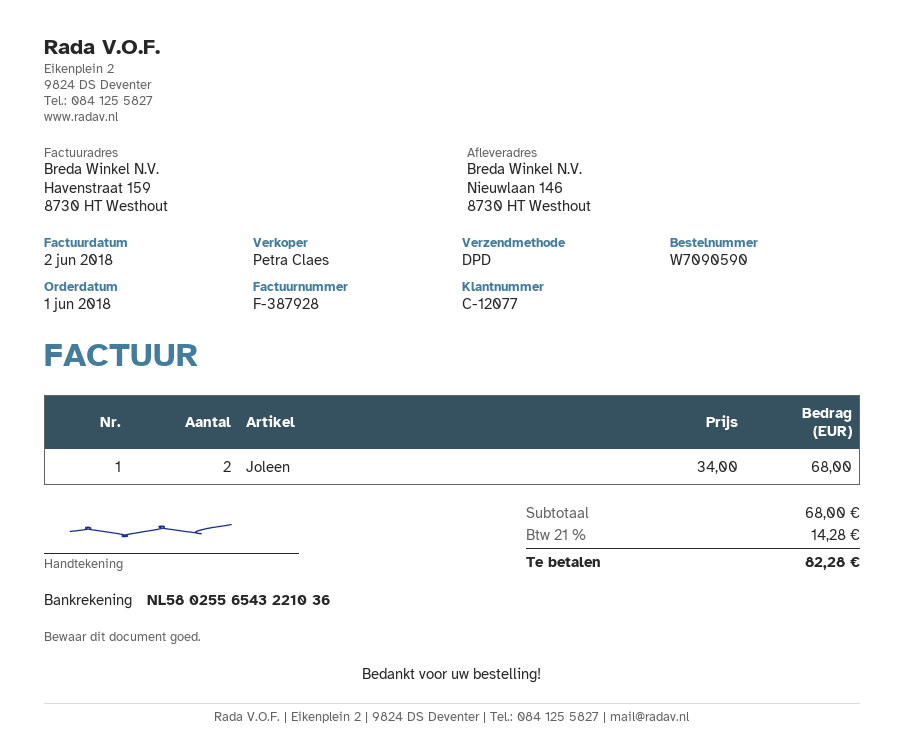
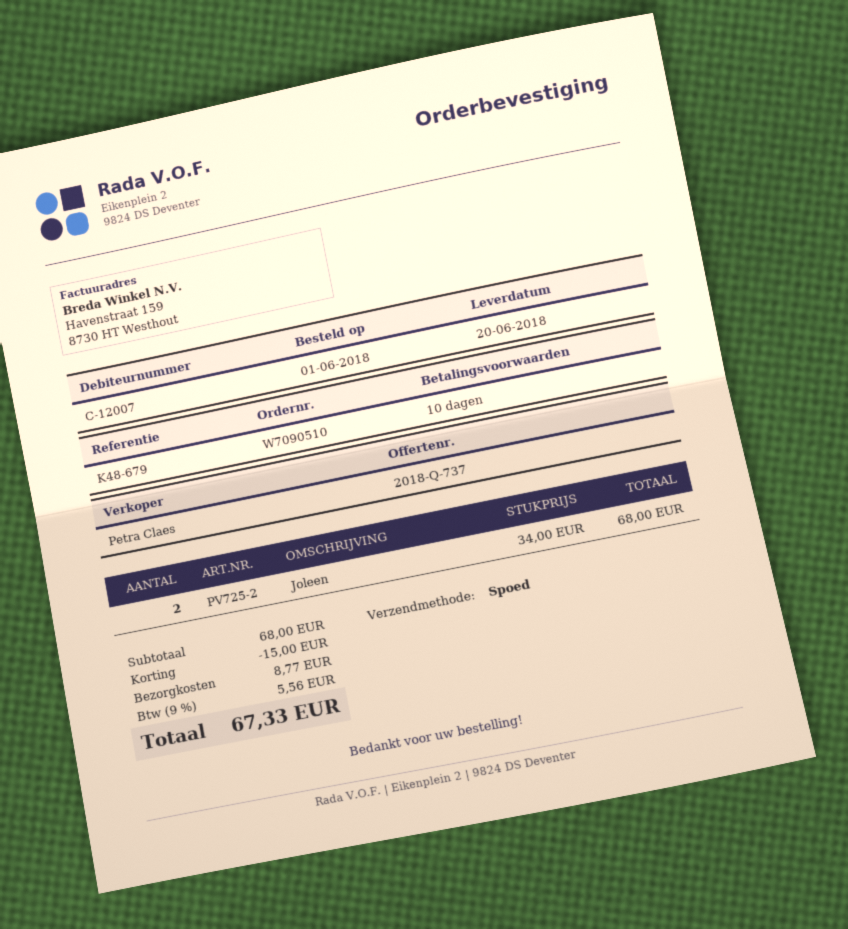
order number: W7090590 -> W7090510
customer number: C-12077 -> C-12007
shipping method: DPD -> express
discount: none -> 15.00
shipping: none -> 8.77
tax: 21% = 14.28 -> 9% = 5.56
total: 82.28 -> 67.33

